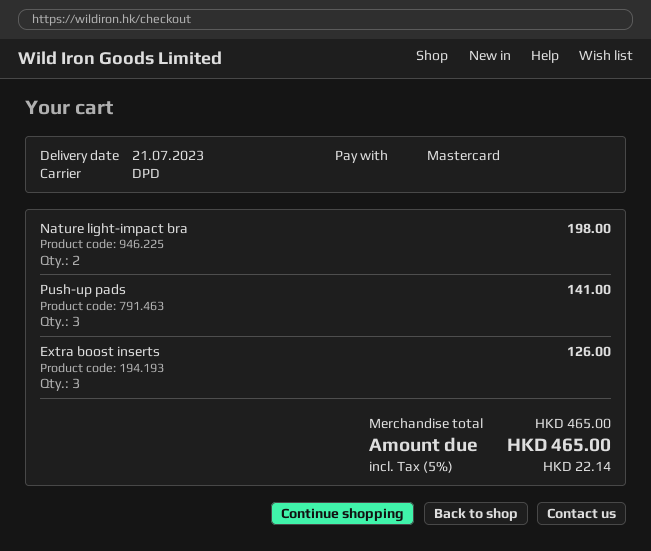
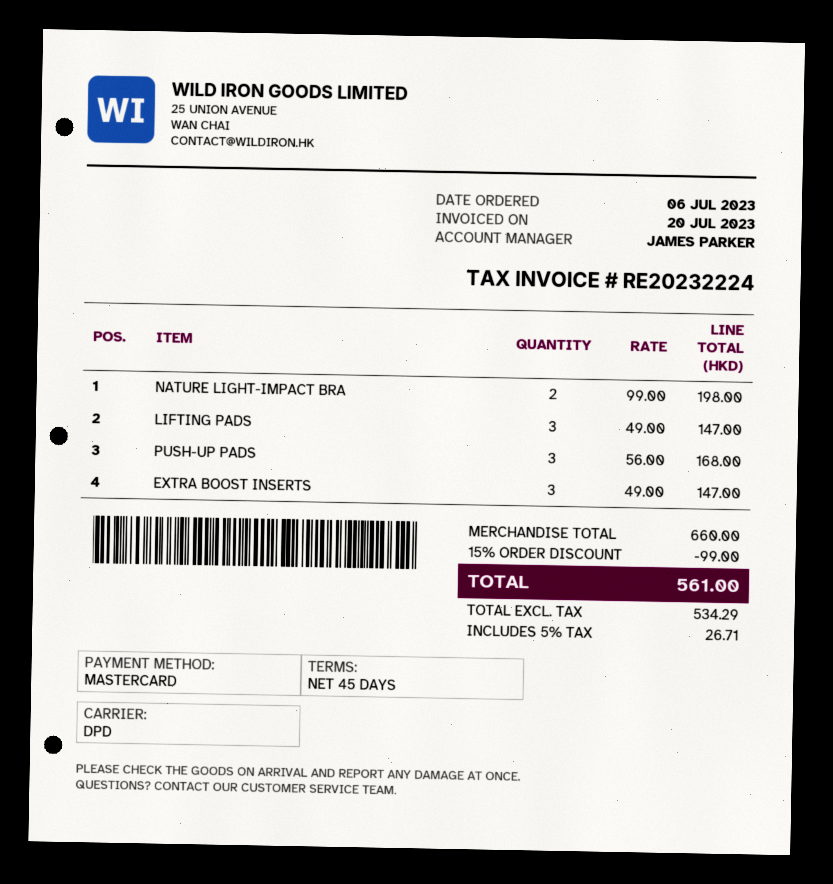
Push-up pads: 3 for 141.00 -> 3 for 168.00
Extra boost inserts: 3 for 126.00 -> 3 for 147.00
LIFTING PADS: none -> 3 for 147.00
subtotal: 465.00 -> 660.00
discount: none -> 15% = 99.00
tax: 5% = 22.14 -> 5% = 26.71
total: 465.00 -> 561.00

